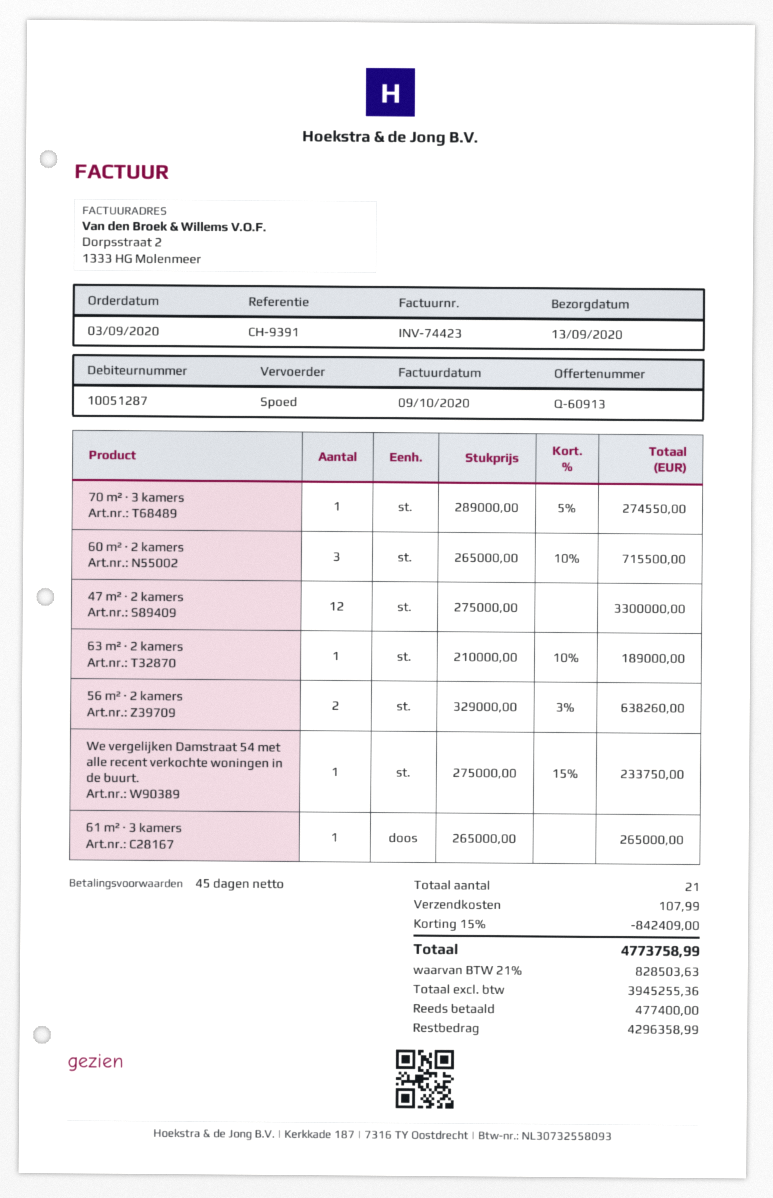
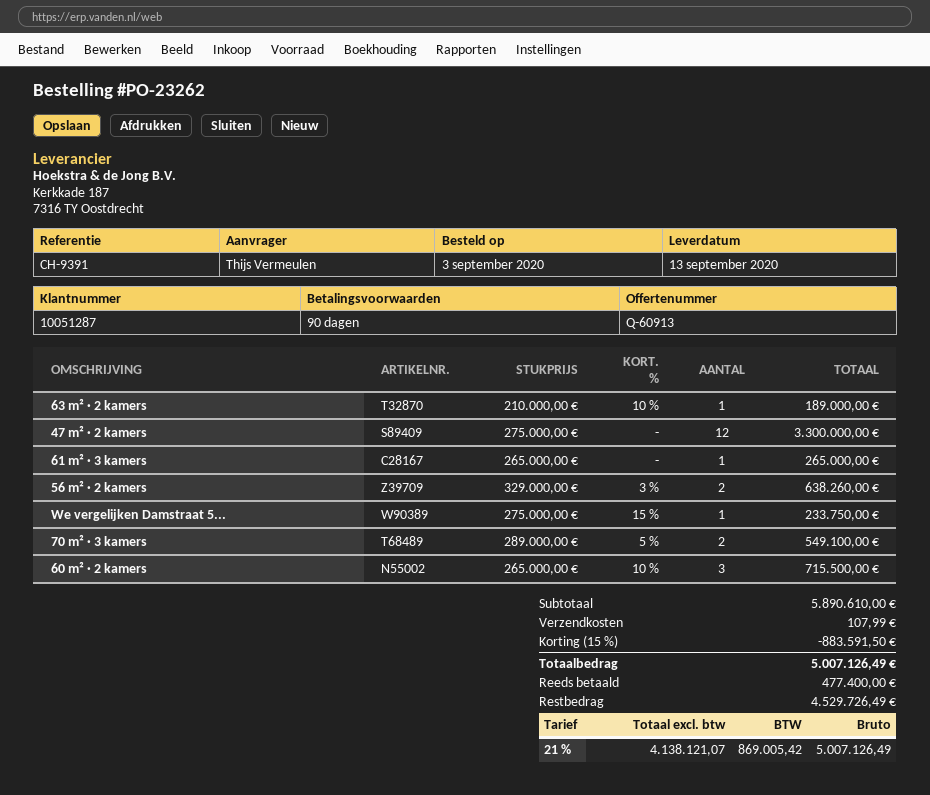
payment terms: 45 days -> 90 days
70 m² · 3 kamers: 1 x 289000.00 - 5% = 274550.00 -> 2 x 289000.00 - 5% = 549100.00
discount: 15% = 842409.00 -> 15% = 883591.50
net: 3945255.36 -> 4138121.07
tax: 21% = 828503.63 -> 21% = 869005.42
total: 4773758.99 -> 5007126.49
balance: 4296358.99 -> 4529726.49

